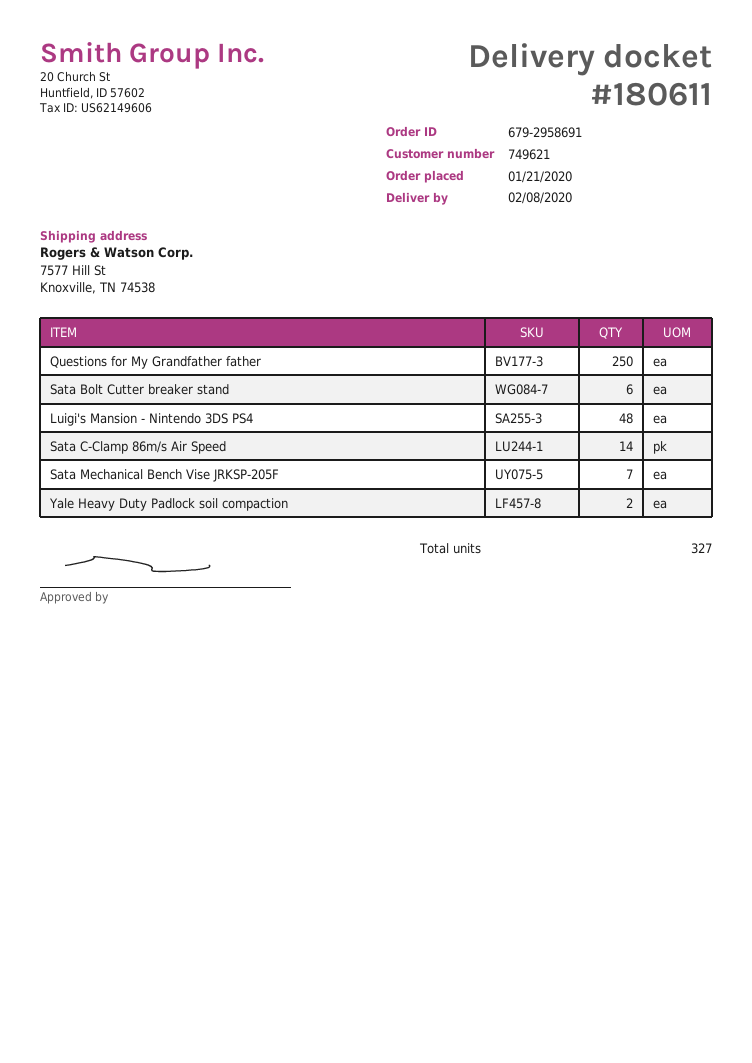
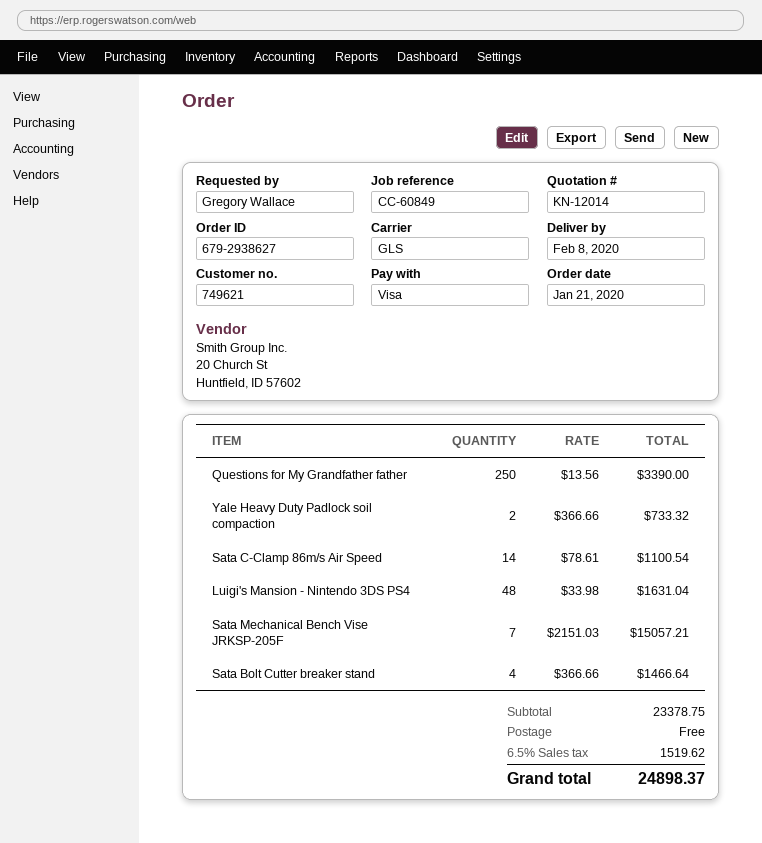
order number: 679-2958691 -> 679-2938627
Sata Bolt Cutter breaker stand: 6 -> 4

